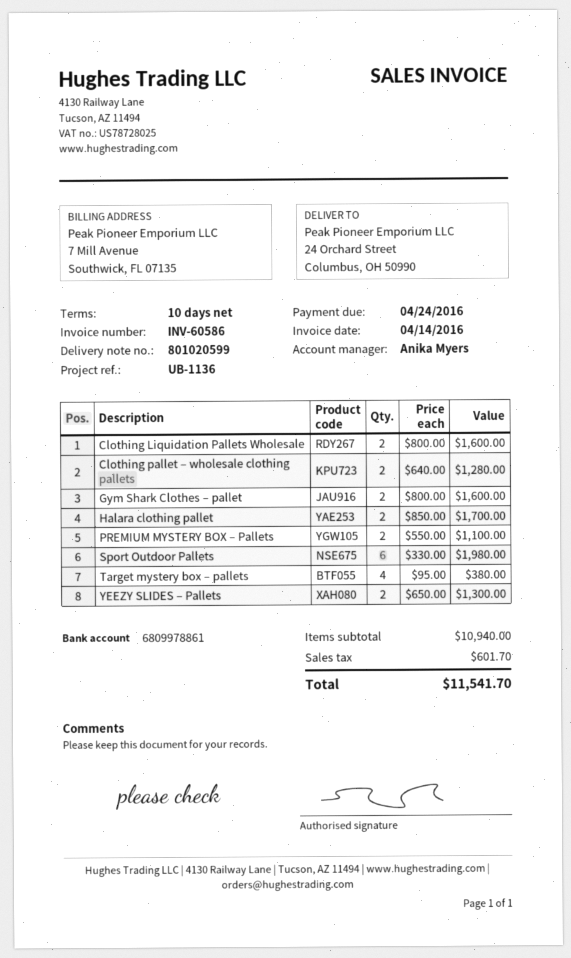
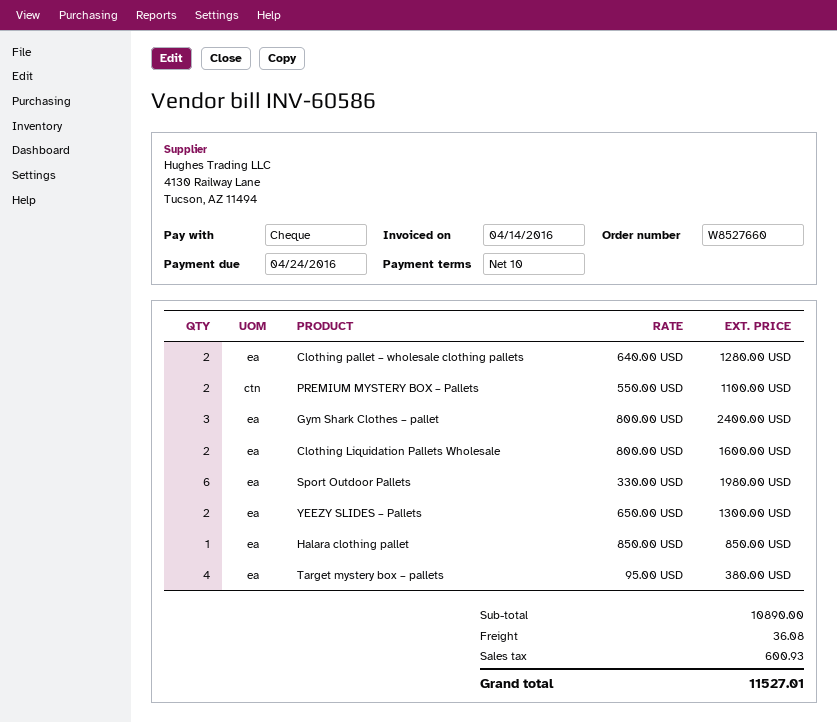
Gym Shark Clothes – pallet: 2 x 800.00 = 1600.00 -> 3 x 800.00 = 2400.00
Halara clothing pallet: 2 x 850.00 = 1700.00 -> 1 x 850.00 = 850.00
subtotal: 10940.00 -> 10890.00
shipping: none -> 36.08
tax: 601.70 -> 600.93
total: 11541.70 -> 11527.01

